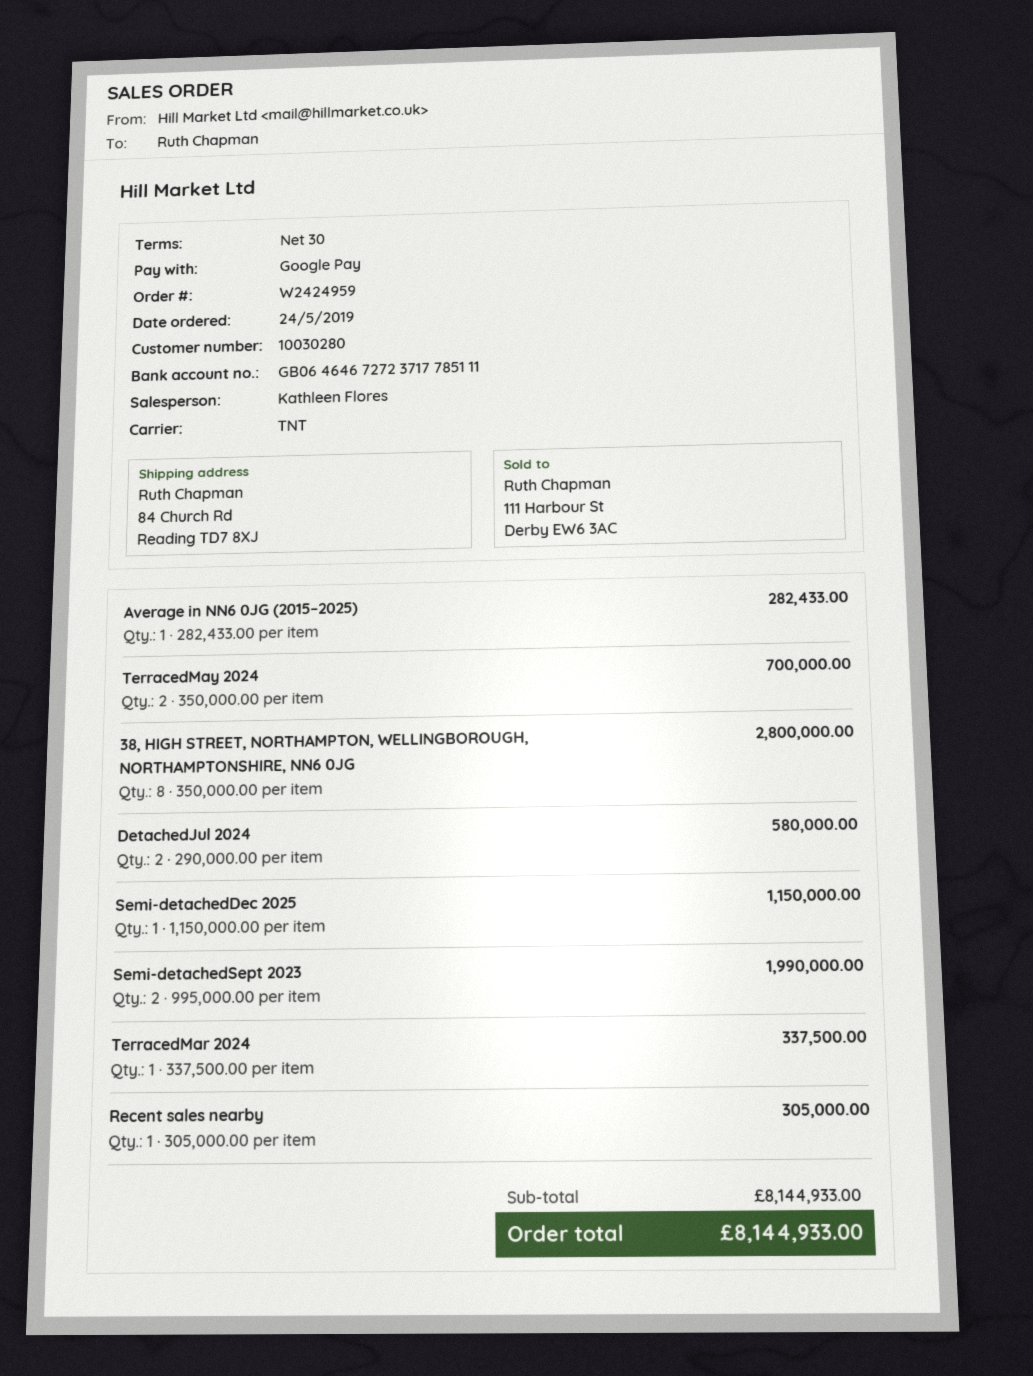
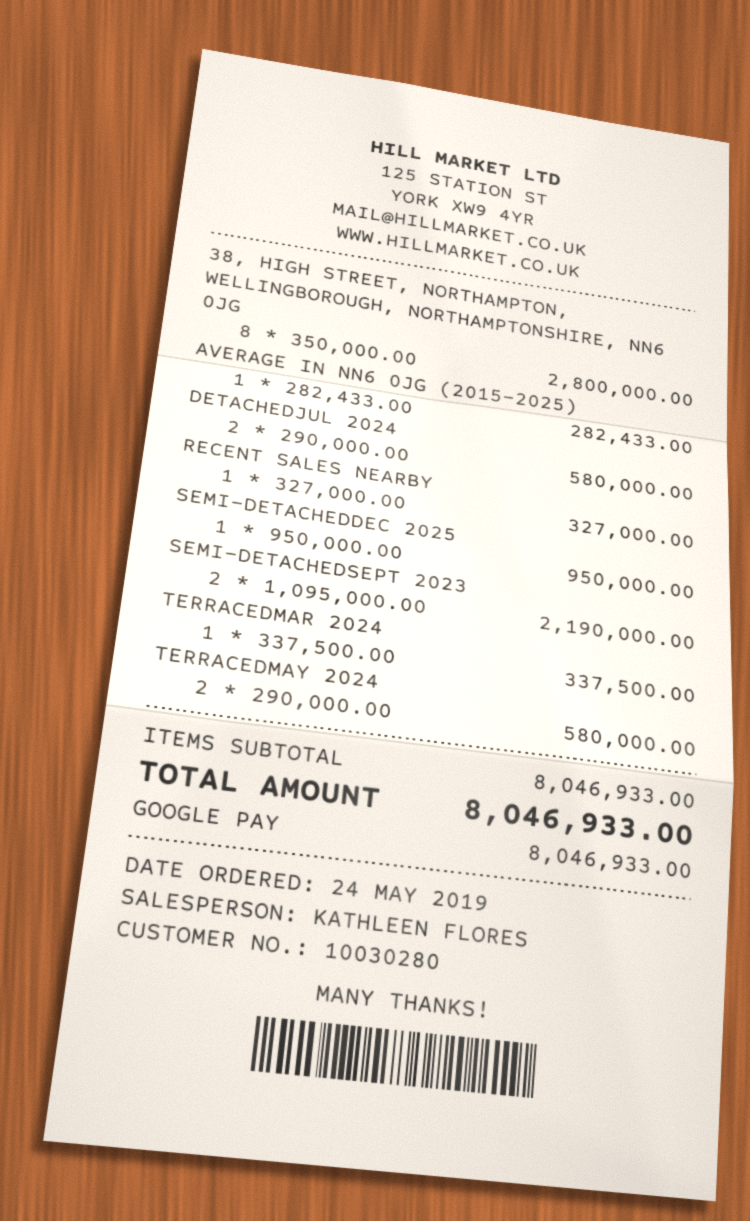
TerracedMay 2024: 2 x 350000.00 = 700000.00 -> 2 x 290000.00 = 580000.00
Semi-detachedDec 2025: 1 x 1150000.00 = 1150000.00 -> 1 x 950000.00 = 950000.00
Semi-detachedSept 2023: 2 x 995000.00 = 1990000.00 -> 2 x 1095000.00 = 2190000.00
Recent sales nearby: 1 x 305000.00 = 305000.00 -> 1 x 327000.00 = 327000.00
subtotal: 8144933.00 -> 8046933.00
total: 8144933.00 -> 8046933.00

